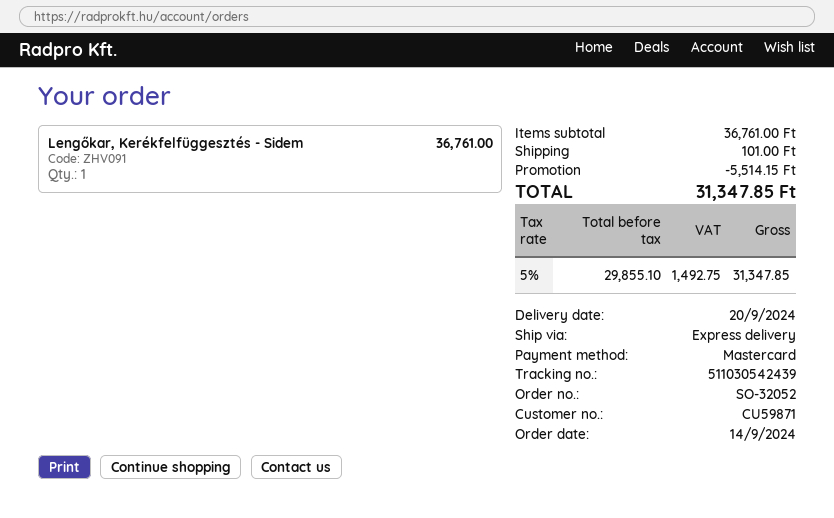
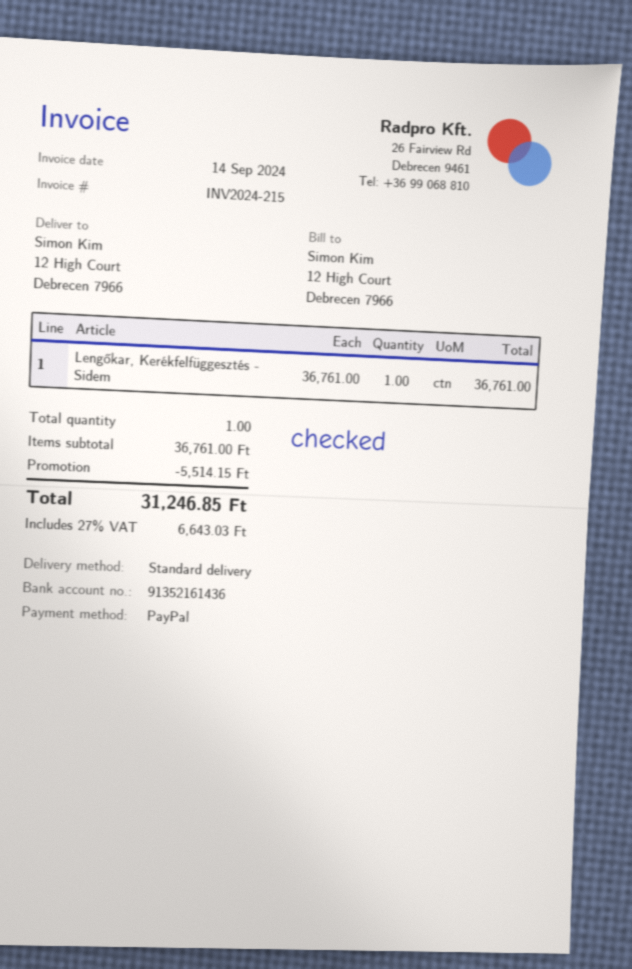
payment method: Mastercard -> PayPal
shipping method: express -> standard
shipping: 101.00 -> none
tax: 5% = 1492.75 -> 27% = 6643.03
total: 31347.85 -> 31246.85

